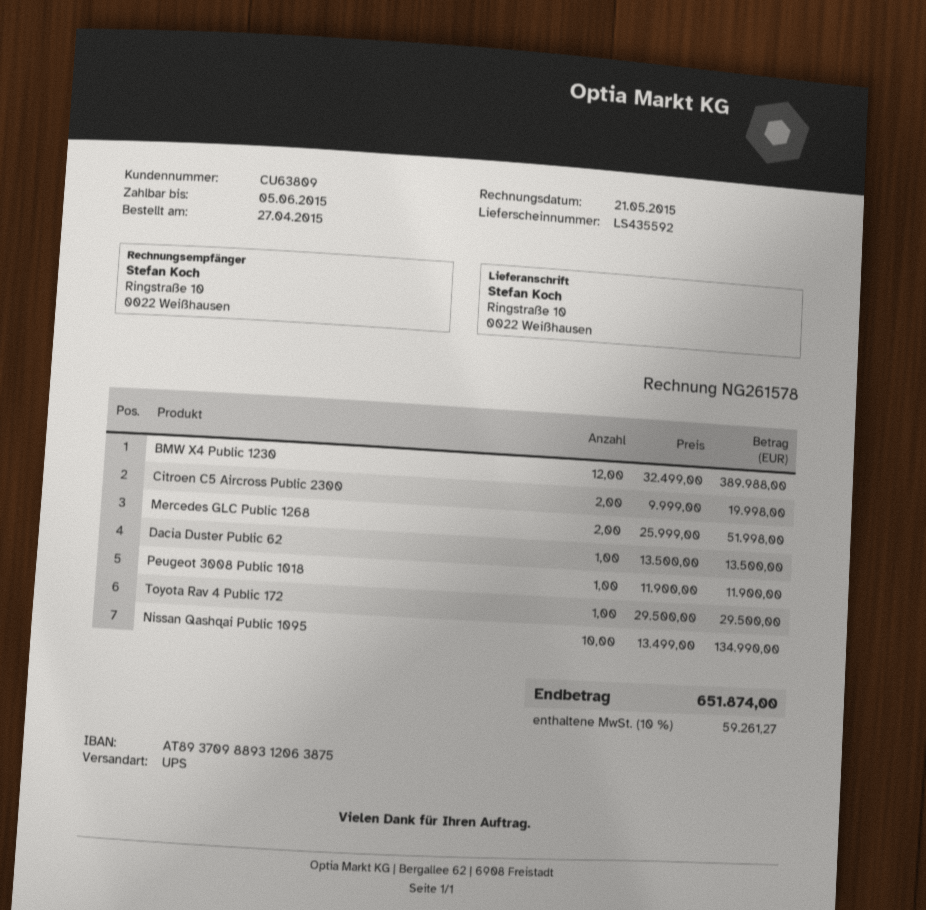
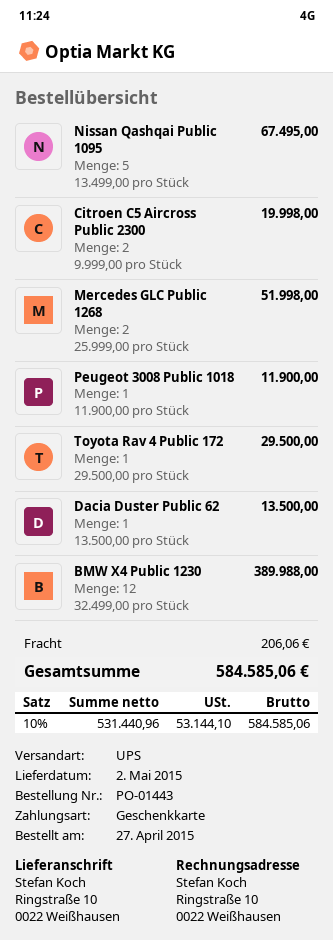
Nissan Qashqai Public 1095: 10 x 13499.00 = 134990.00 -> 5 x 13499.00 = 67495.00
shipping: none -> 206.06
tax: 10% = 59261.27 -> 10% = 53144.10
total: 651874.00 -> 584585.06

